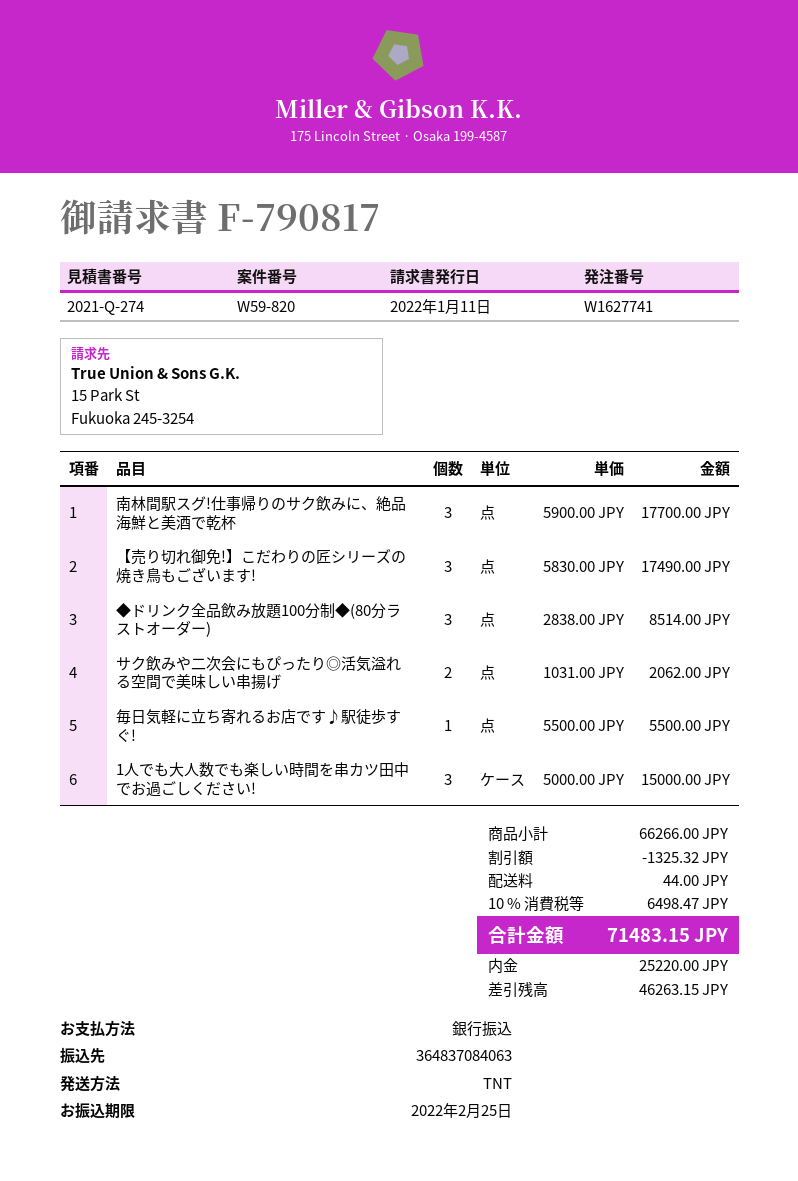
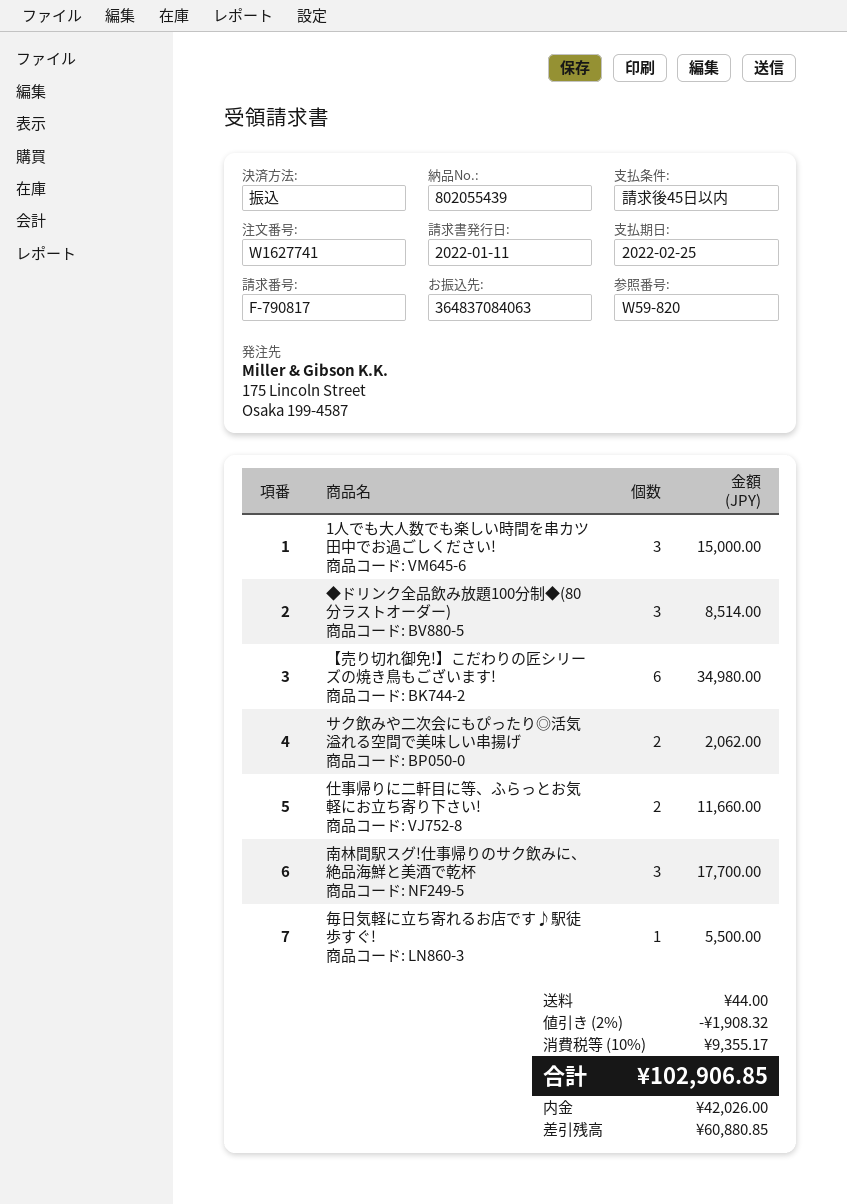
【売り切れ御免!】こだわりの匠シリーズの焼き鳥もございます!: 3 for 17490.00 -> 6 for 34980.00
仕事帰りに二軒目に等、ふらっとお気軽にお立ち寄り下さい!: none -> 2 for 11660.00
discount: 1325.32 -> 1908.32
tax: 10% = 6498.47 -> 10% = 9355.17
total: 71483.15 -> 102906.85
deposit: 25220.00 -> 42026.00
balance: 46263.15 -> 60880.85

